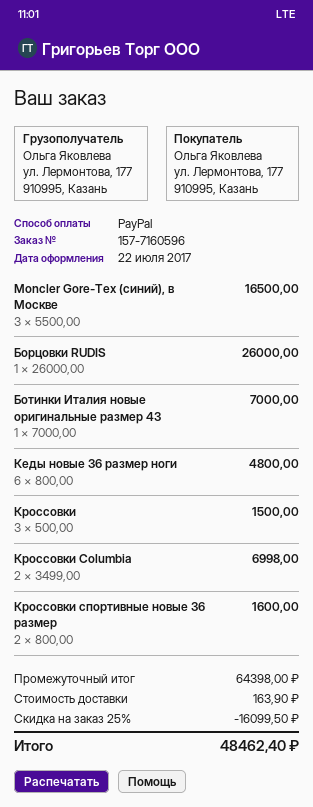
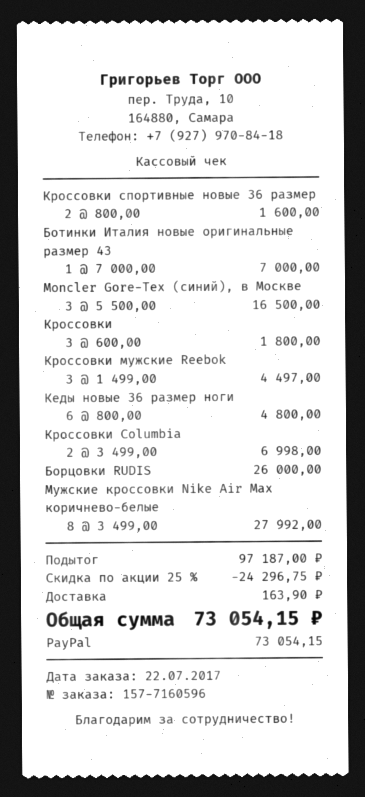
Кроссовки: 3 x 500.00 = 1500.00 -> 3 x 600.00 = 1800.00
Кроссовки мужские Reebok: none -> 3 x 1499.00 = 4497.00
Мужские кроссовки Nike Air Max коричнево-белые: none -> 8 x 3499.00 = 27992.00
subtotal: 64398.00 -> 97187.00
discount: 25% = 16099.50 -> 25% = 24296.75
total: 48462.40 -> 73054.15

